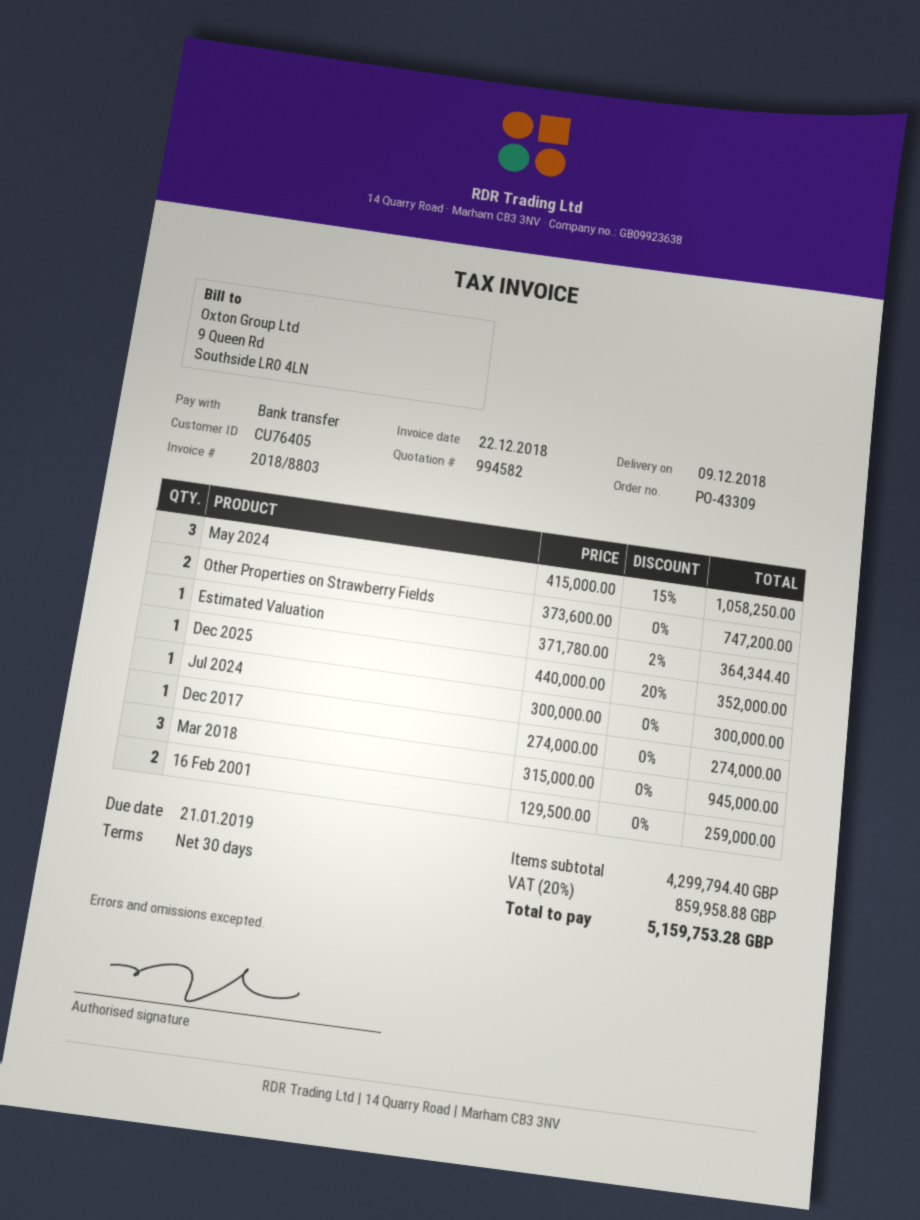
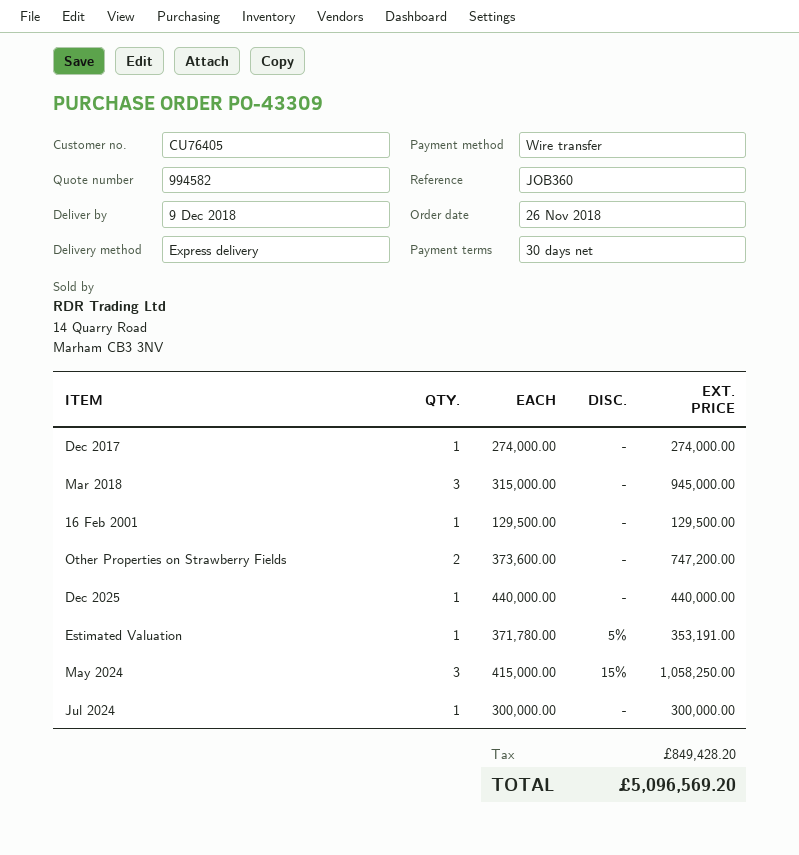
Estimated Valuation: 1 x 371780.00 - 2% = 364344.40 -> 1 x 371780.00 - 5% = 353191.00
Dec 2025: 1 x 440000.00 - 20% = 352000.00 -> 1 x 440000.00 = 440000.00
16 Feb 2001: 2 x 129500.00 = 259000.00 -> 1 x 129500.00 = 129500.00
tax: 859958.88 -> 849428.20
total: 5159753.28 -> 5096569.20

